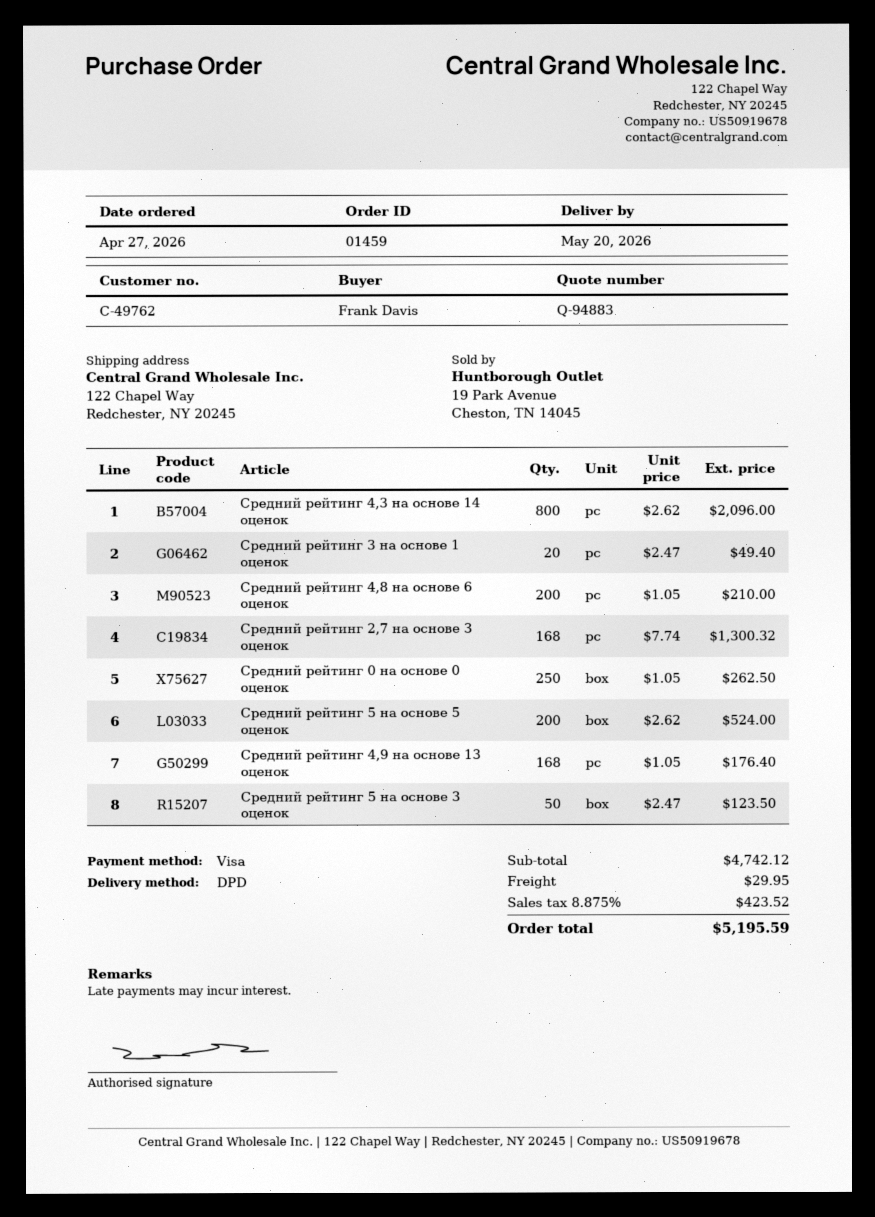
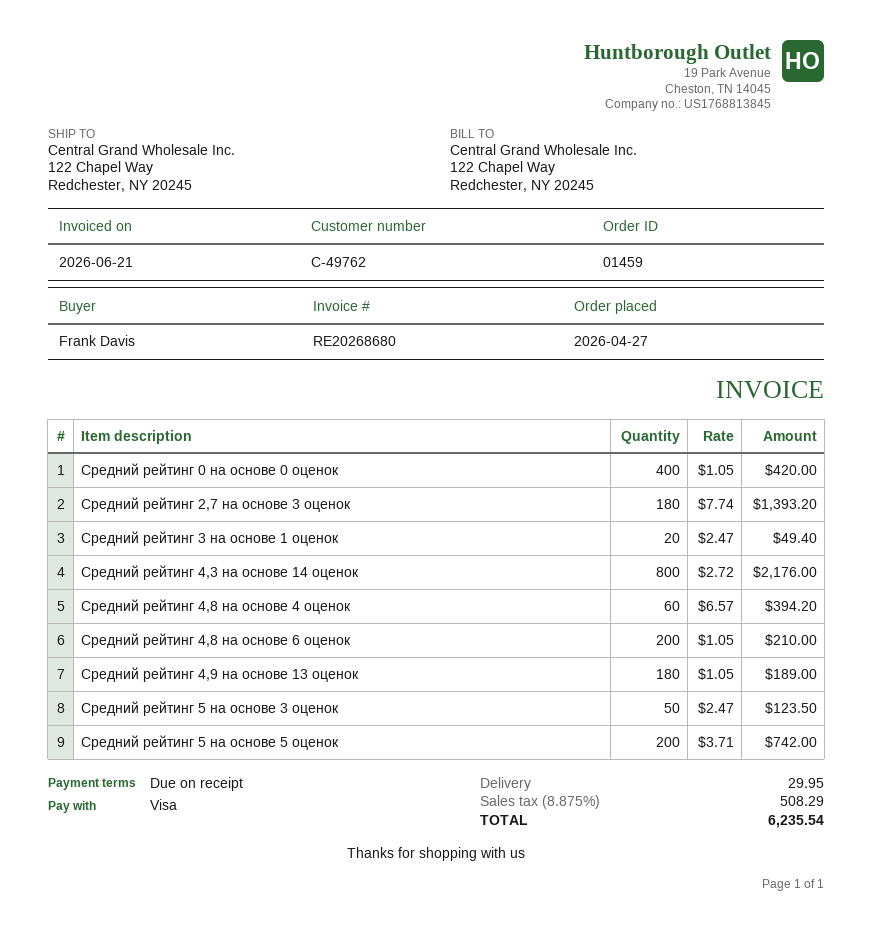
Средний рейтинг 4,3 на основе 14 оценок: 800 x 2.62 = 2096.00 -> 800 x 2.72 = 2176.00
Средний рейтинг 2,7 на основе 3 оценок: 168 x 7.74 = 1300.32 -> 180 x 7.74 = 1393.20
Средний рейтинг 0 на основе 0 оценок: 250 x 1.05 = 262.50 -> 400 x 1.05 = 420.00
Средний рейтинг 5 на основе 5 оценок: 200 x 2.62 = 524.00 -> 200 x 3.71 = 742.00
Средний рейтинг 4,9 на основе 13 оценок: 168 x 1.05 = 176.40 -> 180 x 1.05 = 189.00
Средний рейтинг 4,8 на основе 4 оценок: none -> 60 x 6.57 = 394.20
tax: 8.875% = 423.52 -> 8.875% = 508.29
total: 5195.59 -> 6235.54

